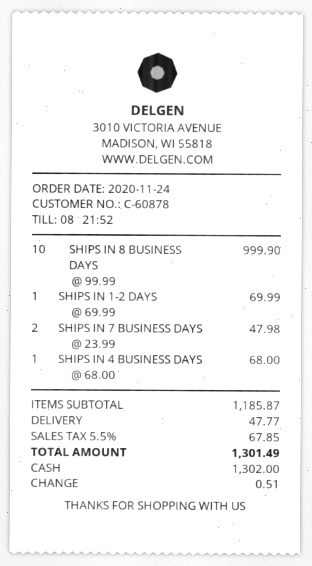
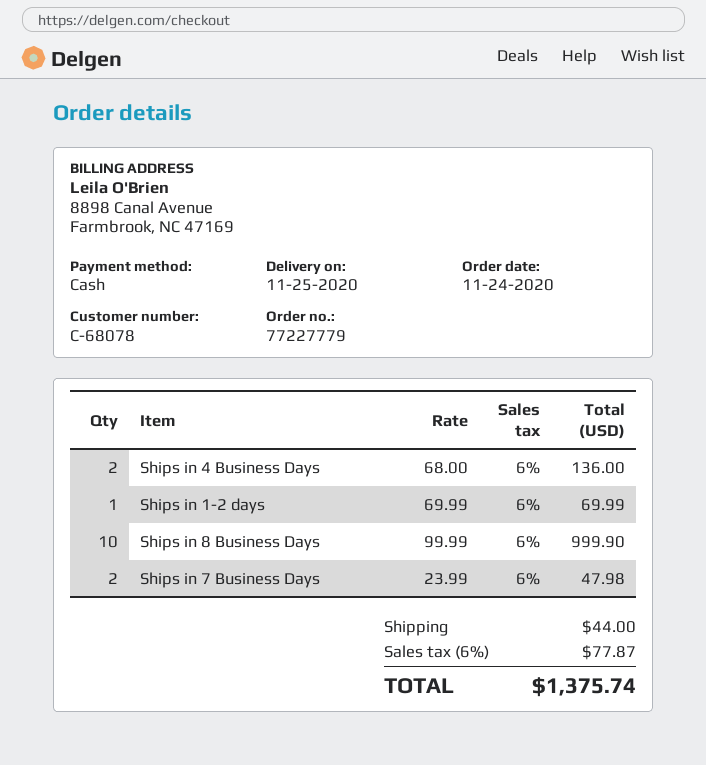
customer number: C-60878 -> C-68078
SHIPS IN 4 BUSINESS DAYS: 1 x 68.00 = 68.00 -> 2 x 68.00 = 136.00
shipping: 47.77 -> 44.00
tax: 5.5% = 67.85 -> 6% = 77.87
total: 1301.49 -> 1375.74

